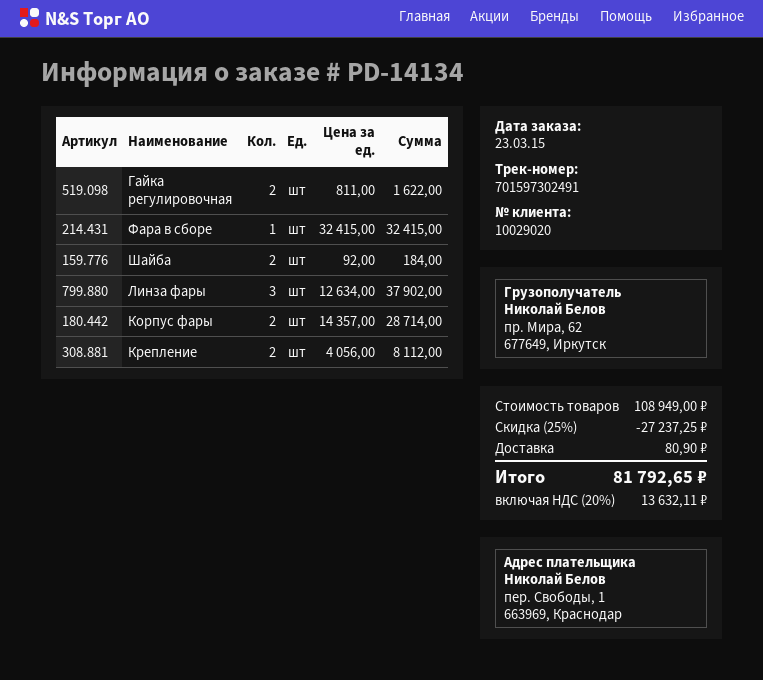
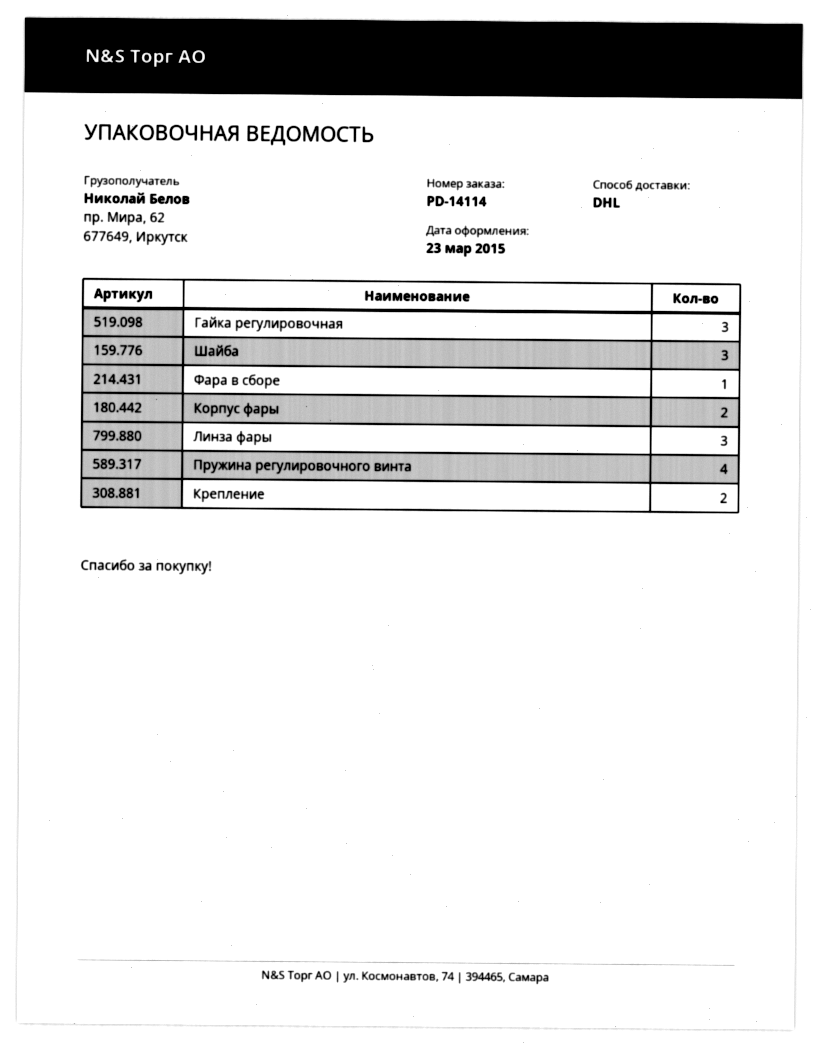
order number: PD-14134 -> PD-14114
Гайка регулировочная: 2 -> 3
Шайба: 2 -> 3
Пружина регулировочного винта: none -> 4

